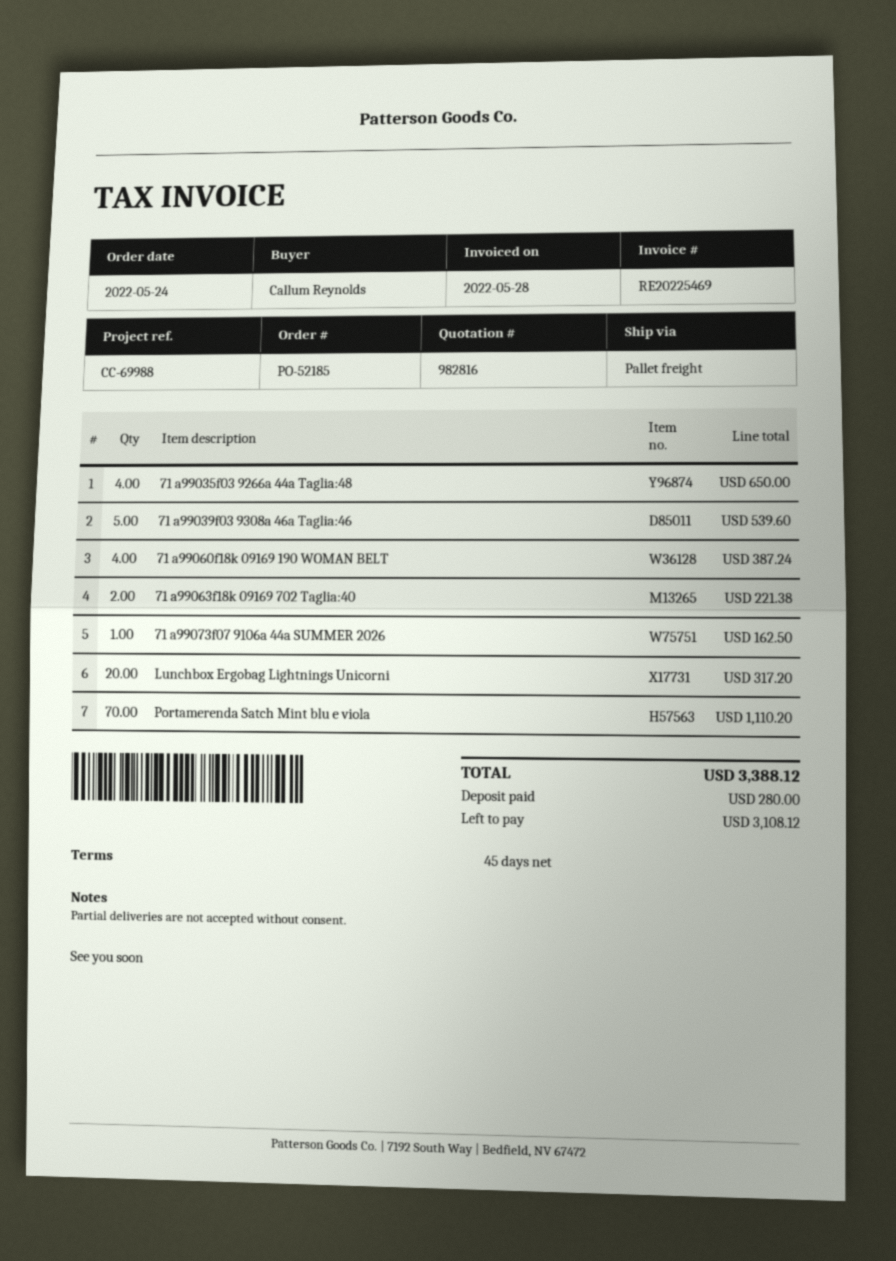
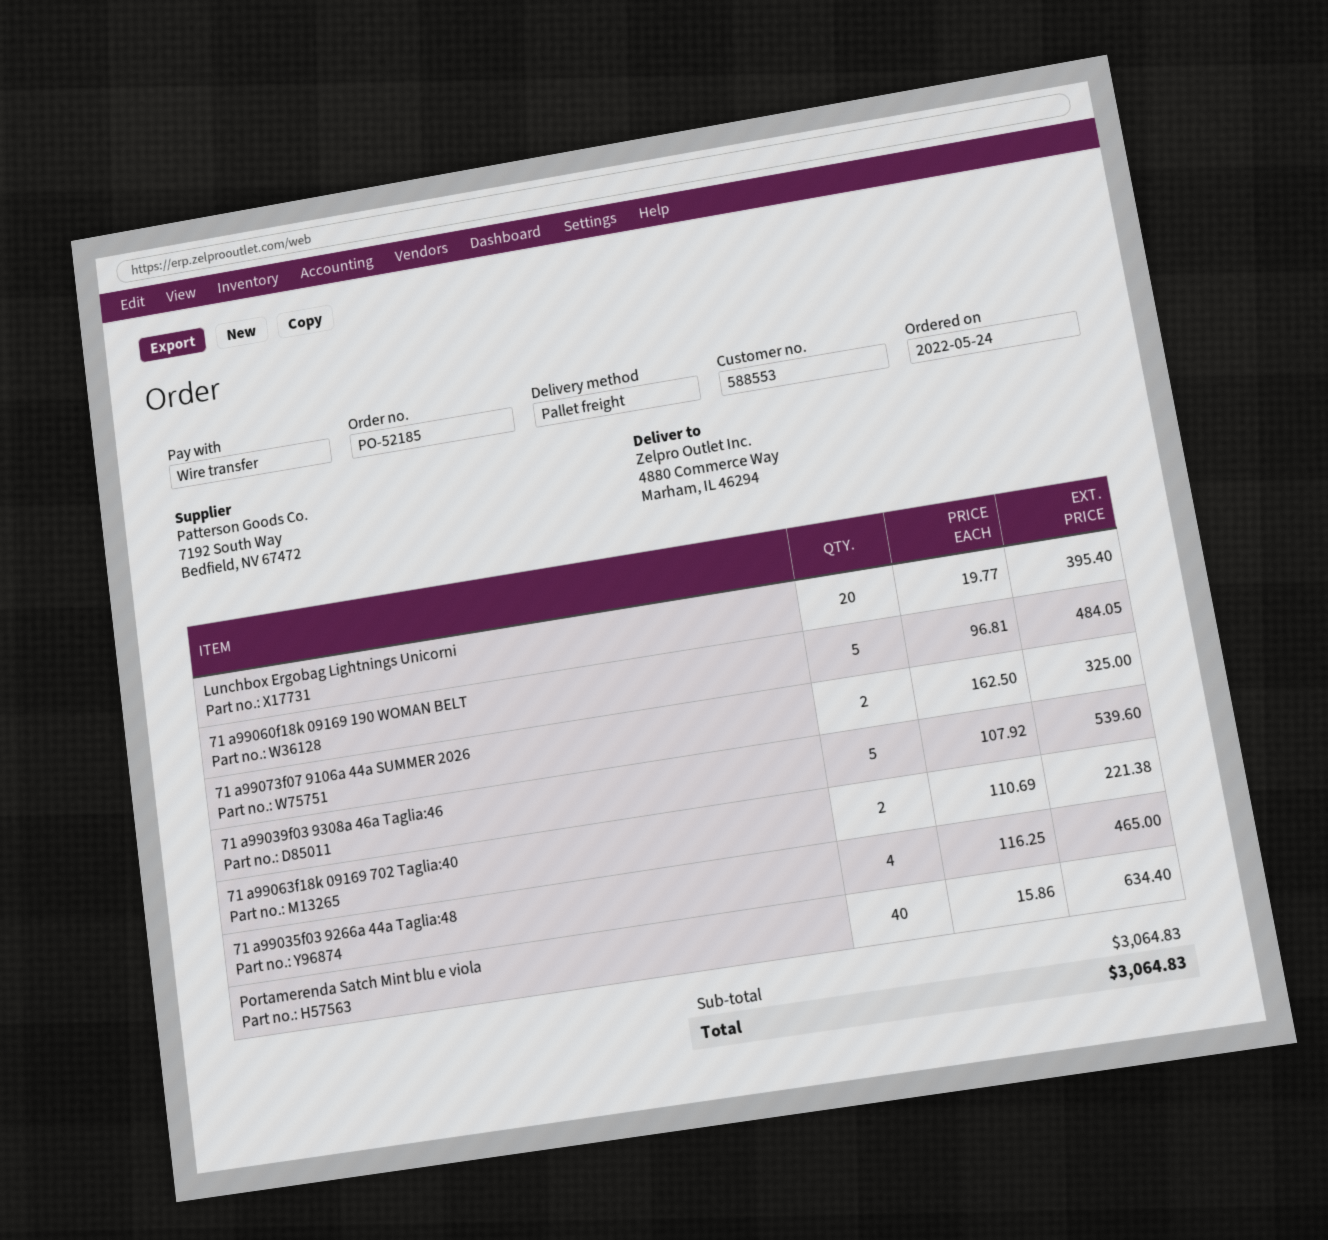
71 a99035f03 9266a 44a Taglia:48: 4 for 650.00 -> 4 for 465.00
71 a99060f18k 09169 190 WOMAN BELT: 4 for 387.24 -> 5 for 484.05
71 a99073f07 9106a 44a SUMMER 2026: 1 for 162.50 -> 2 for 325.00
Lunchbox Ergobag Lightnings Unicorni: 20 for 317.20 -> 20 for 395.40
Portamerenda Satch Mint blu e viola: 70 for 1110.20 -> 40 for 634.40
total: 3388.12 -> 3064.83

